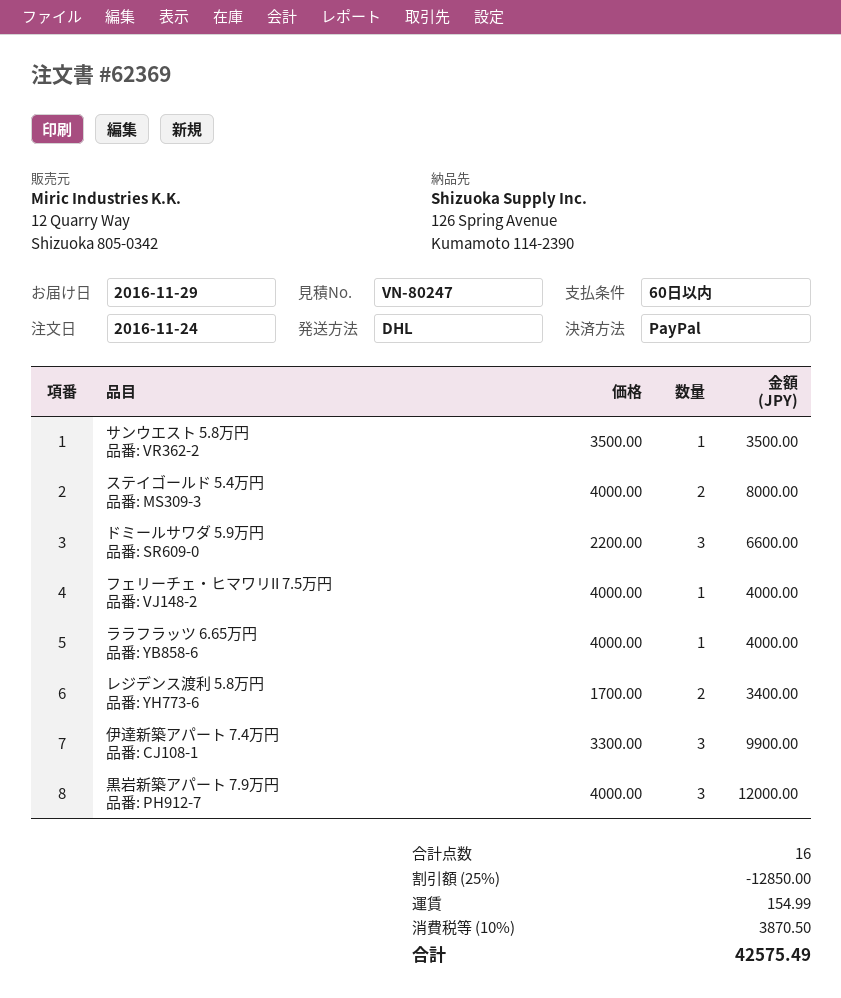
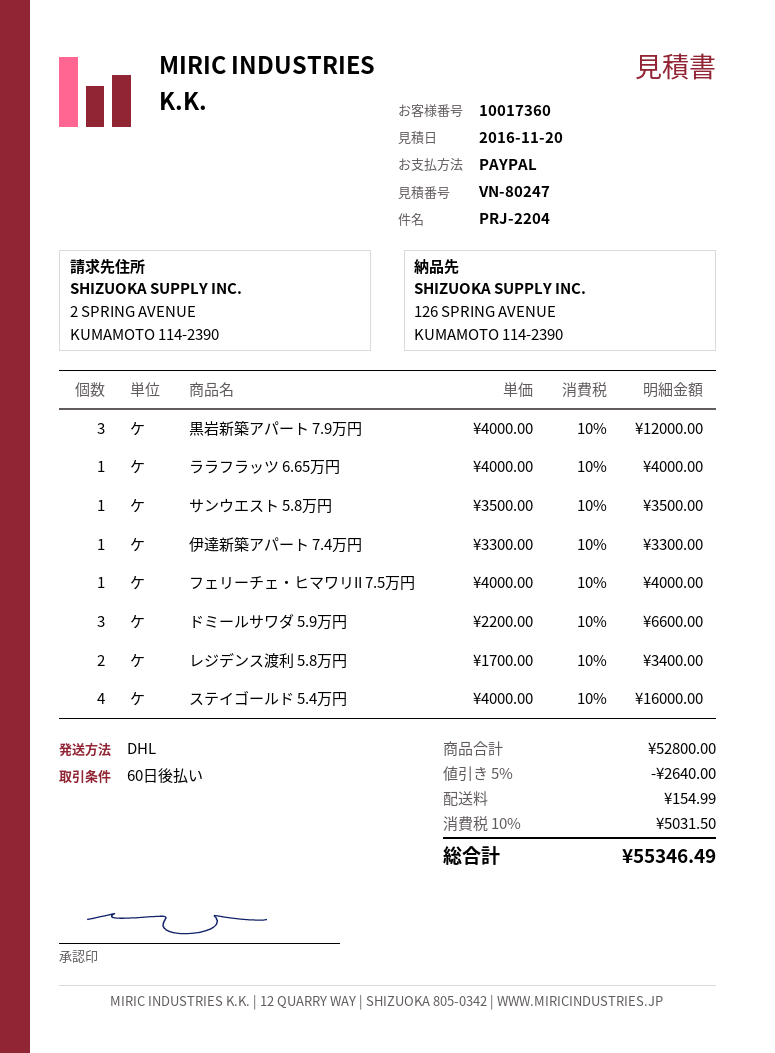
ステイゴールド 5.4万円: 2 x 4000.00 = 8000.00 -> 4 x 4000.00 = 16000.00
伊達新築アパート 7.4万円: 3 x 3300.00 = 9900.00 -> 1 x 3300.00 = 3300.00
discount: 25% = 12850.00 -> 5% = 2640.00
tax: 10% = 3870.50 -> 10% = 5031.50
total: 42575.49 -> 55346.49

